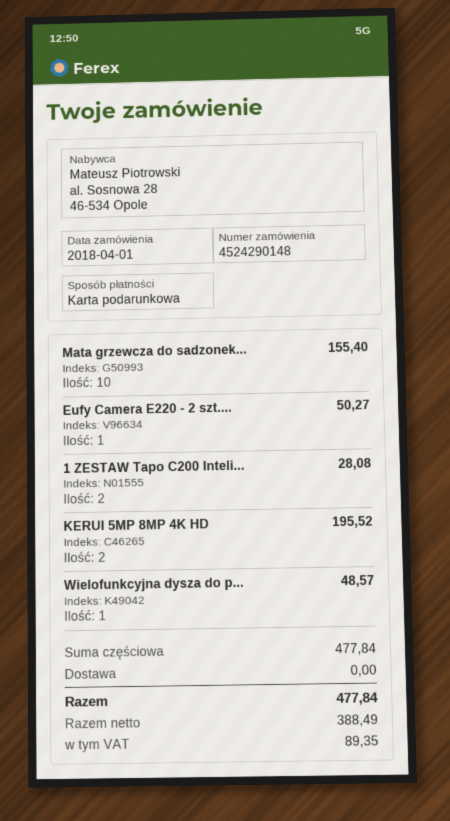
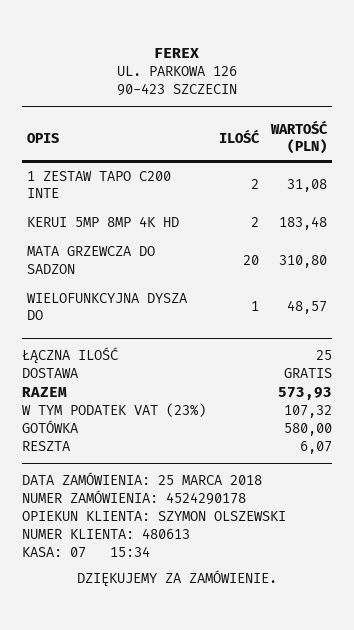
order number: 4524290148 -> 4524290178
order date: 2018-04-01 -> 2018-03-25
payment method: gift card -> cash
Mata grzewcza do sadzonek...: 10 for 155.40 -> 20 for 310.80
Eufy Camera E220 - 2 szt....: 1 for 50.27 -> none
1 ZESTAW Tapo C200 Inteli...: 2 for 28.08 -> 2 for 31.08
KERUI 5MP 8MP 4K HD: 2 for 195.52 -> 2 for 183.48
tax: 89.35 -> 107.32
total: 477.84 -> 573.93

